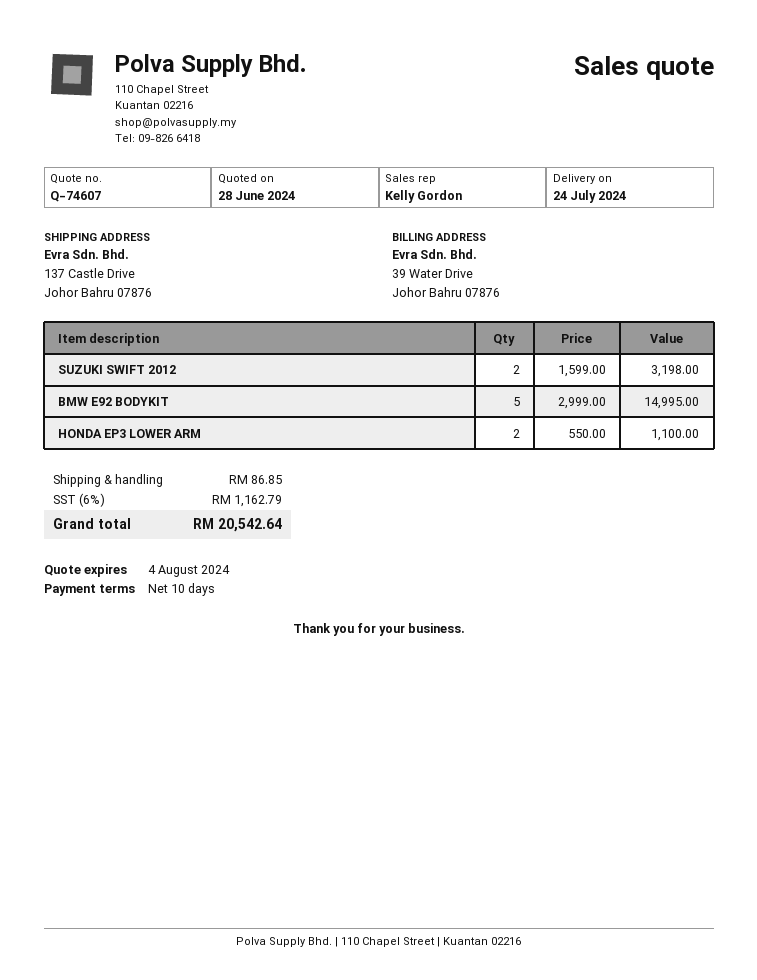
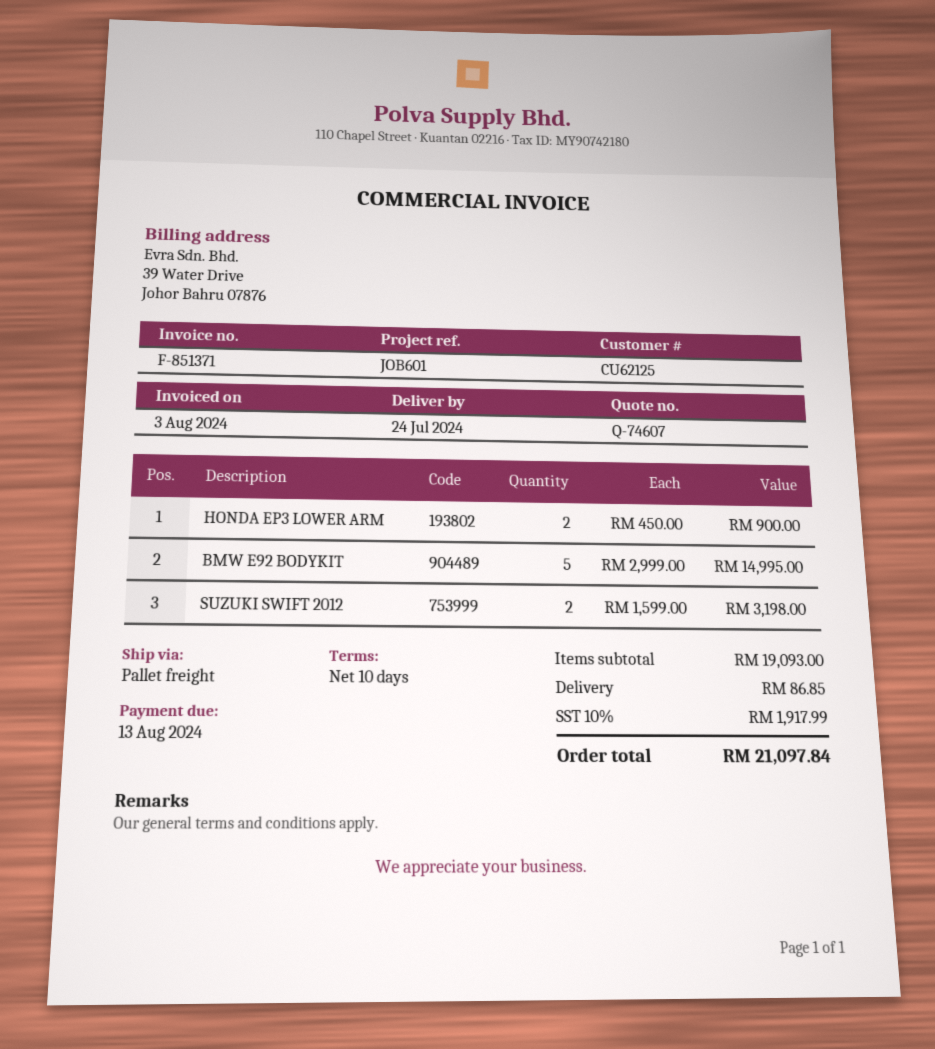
HONDA EP3 LOWER ARM: 2 x 550.00 = 1100.00 -> 2 x 450.00 = 900.00
tax: 6% = 1162.79 -> 10% = 1917.99
total: 20542.64 -> 21097.84

